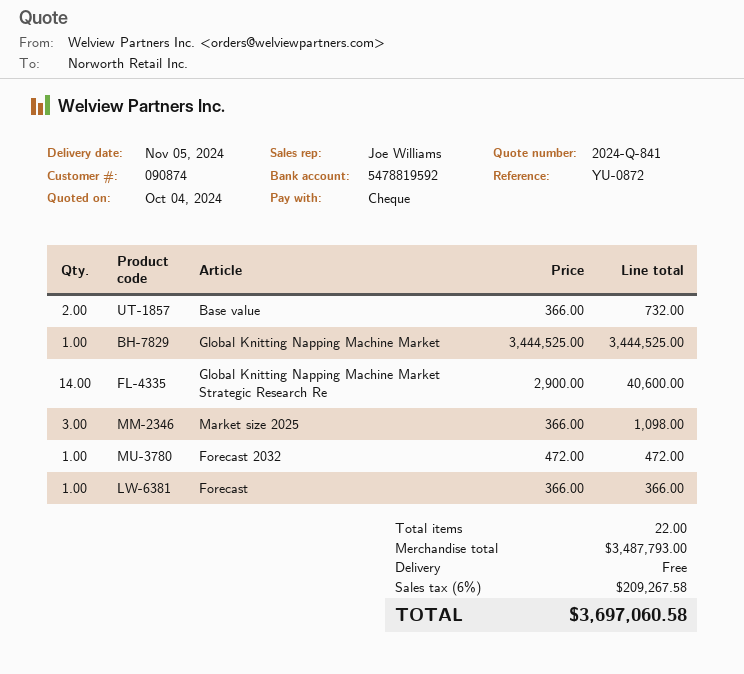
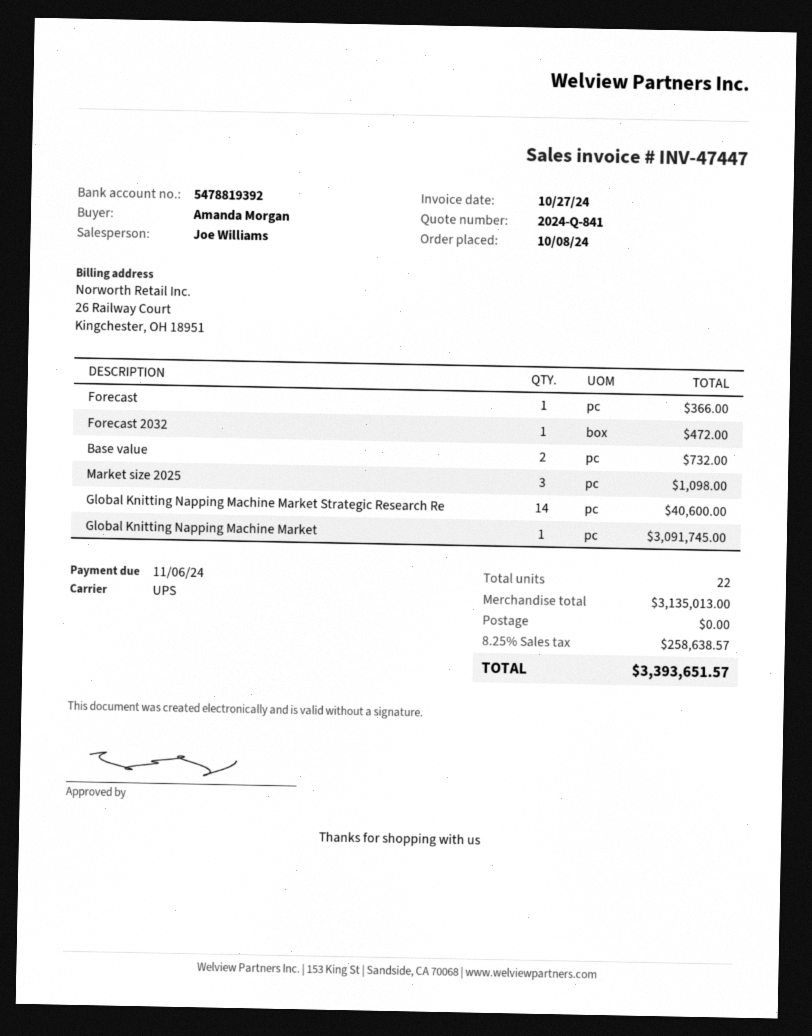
bank account: 5478819592 -> 5478819392
Global Knitting Napping Machine Market: 1 for 3444525.00 -> 1 for 3091745.00
subtotal: 3487793.00 -> 3135013.00
tax: 6% = 209267.58 -> 8.25% = 258638.57
total: 3697060.58 -> 3393651.57

